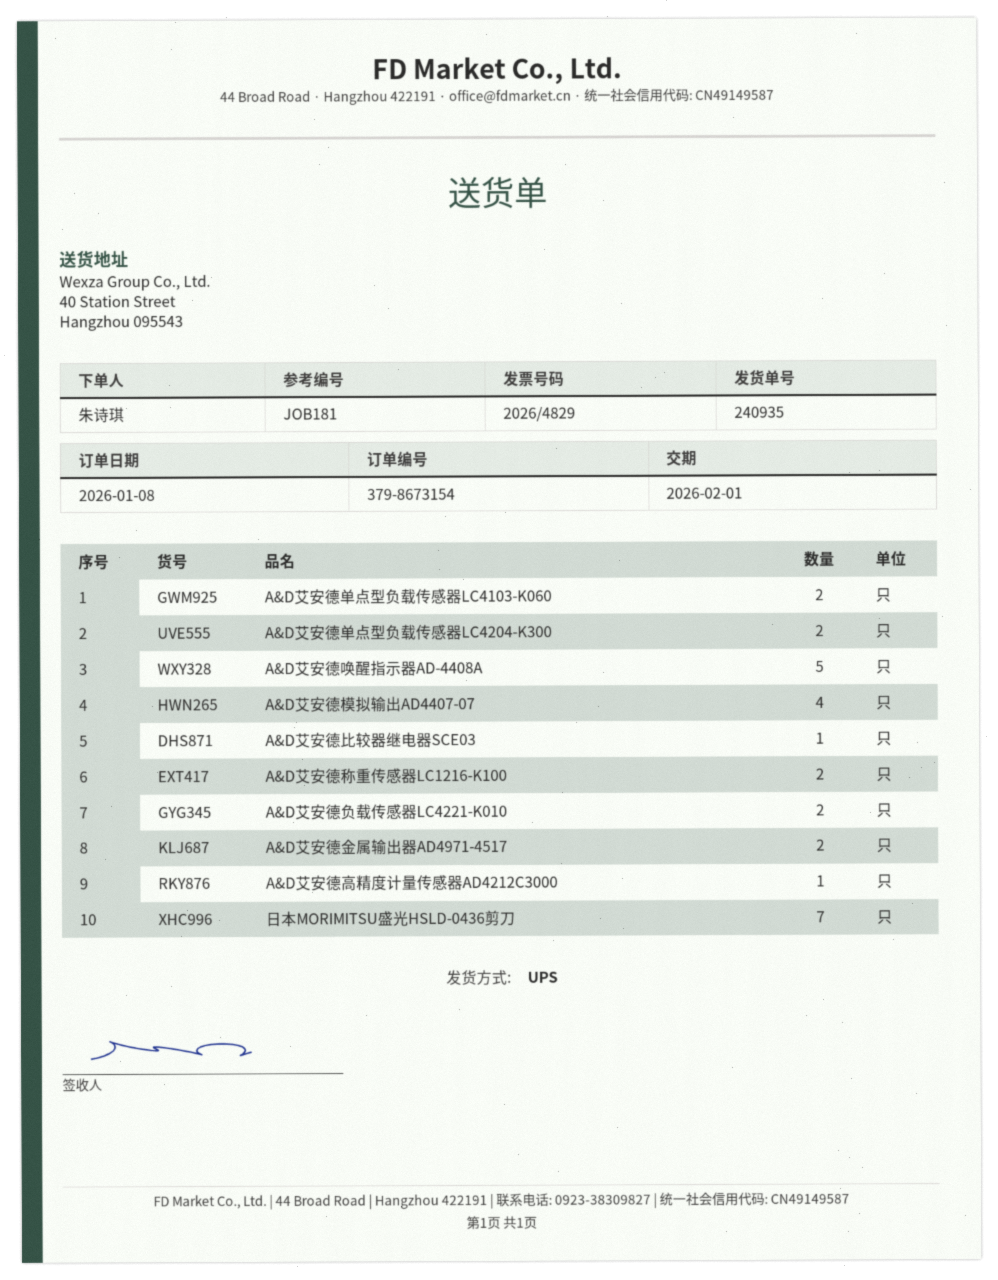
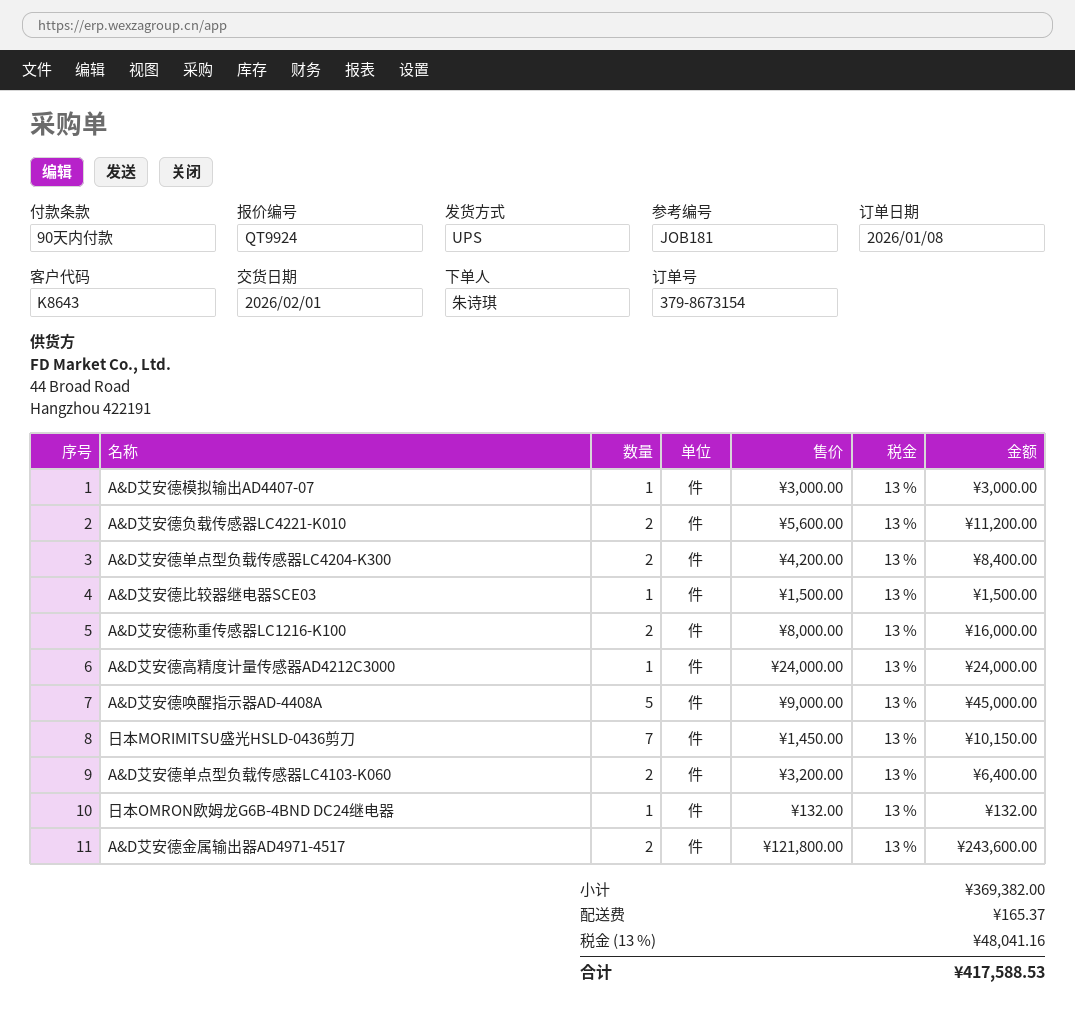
A&D艾安德模拟输出AD4407-07: 4 -> 1
日本OMRON欧姆龙G6B-4BND DC24继电器: none -> 1

